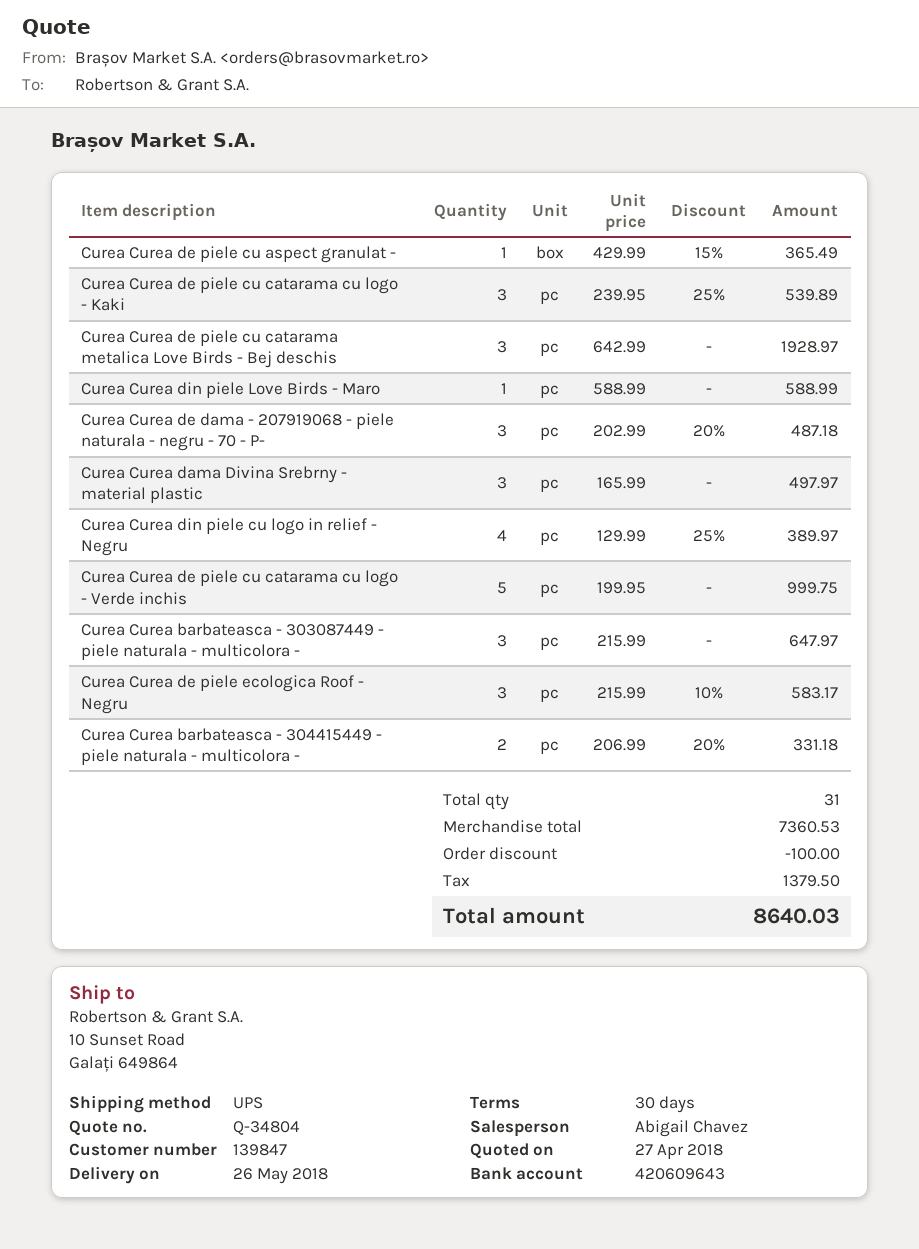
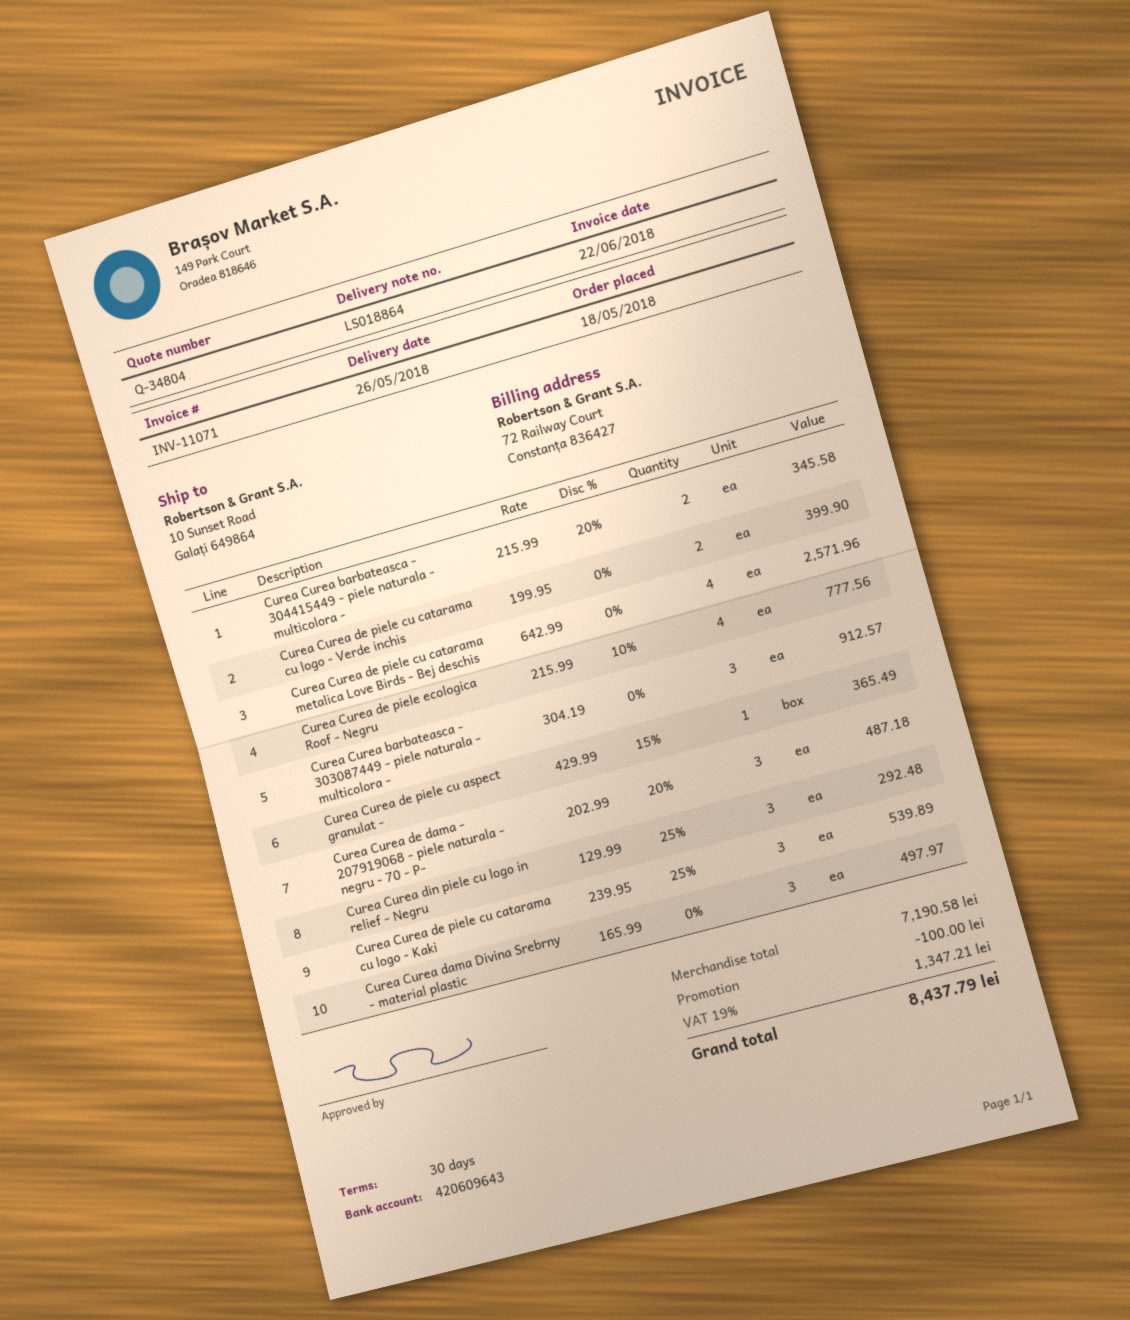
Curea Curea de piele cu catarama metalica Love Birds - Bej deschis: 3 x 642.99 = 1928.97 -> 4 x 642.99 = 2571.96
Curea Curea din piele Love Birds - Maro: 1 x 588.99 = 588.99 -> none
Curea Curea din piele cu logo in relief - Negru: 4 x 129.99 - 25% = 389.97 -> 3 x 129.99 - 25% = 292.48
Curea Curea de piele cu catarama cu logo - Verde inchis: 5 x 199.95 = 999.75 -> 2 x 199.95 = 399.90
Curea Curea barbateasca - 303087449 - piele naturala - multicolora -: 3 x 215.99 = 647.97 -> 3 x 304.19 = 912.57
Curea Curea de piele ecologica Roof - Negru: 3 x 215.99 - 10% = 583.17 -> 4 x 215.99 - 10% = 777.56
Curea Curea barbateasca - 304415449 - piele naturala - multicolora -: 2 x 206.99 - 20% = 331.18 -> 2 x 215.99 - 20% = 345.58
subtotal: 7360.53 -> 7190.58
tax: 1379.50 -> 1347.21
total: 8640.03 -> 8437.79

